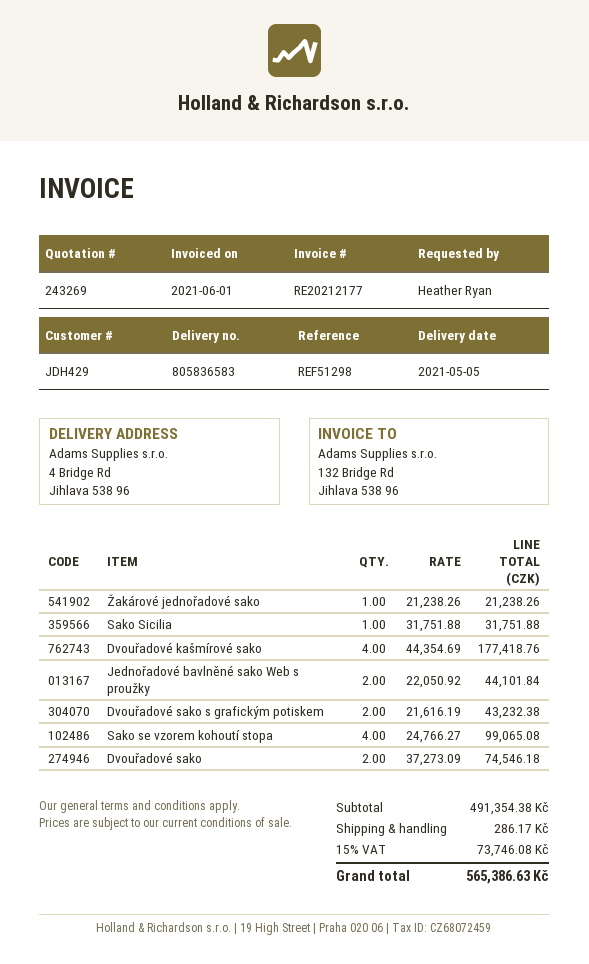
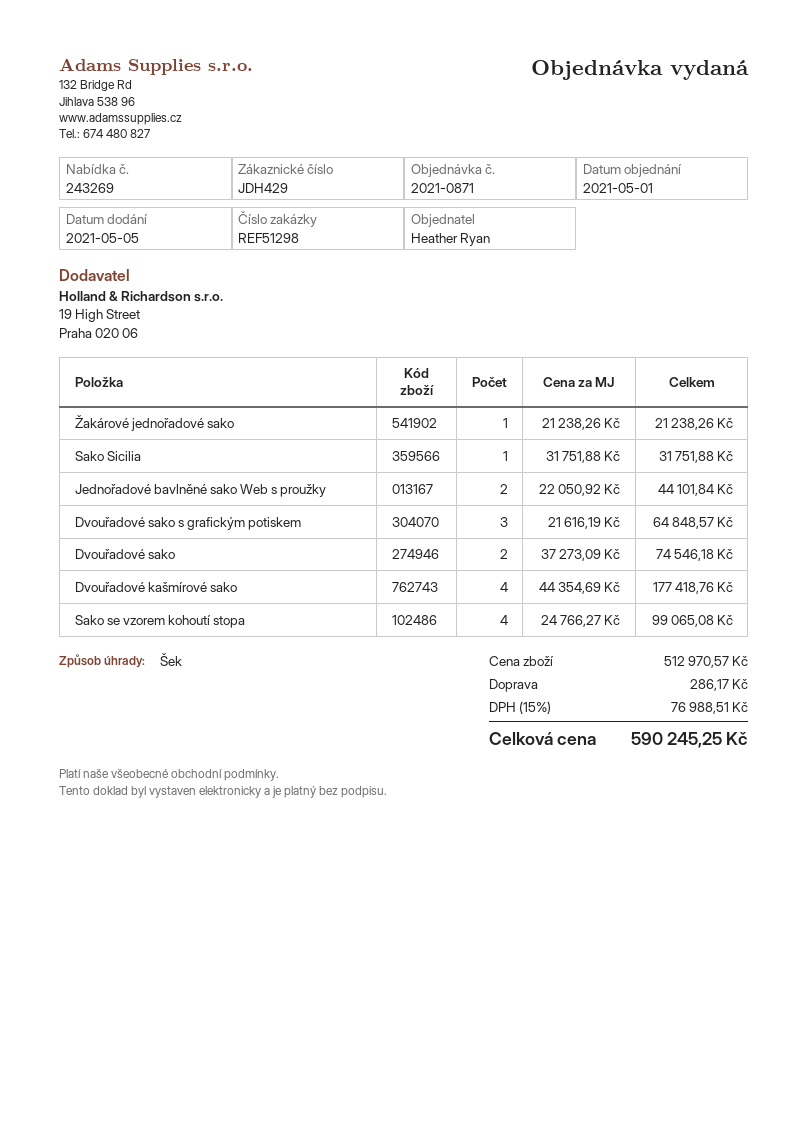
Dvouřadové sako s grafickým potiskem: 2 x 21616.19 = 43232.38 -> 3 x 21616.19 = 64848.57
subtotal: 491354.38 -> 512970.57
tax: 15% = 73746.08 -> 15% = 76988.51
total: 565386.63 -> 590245.25

